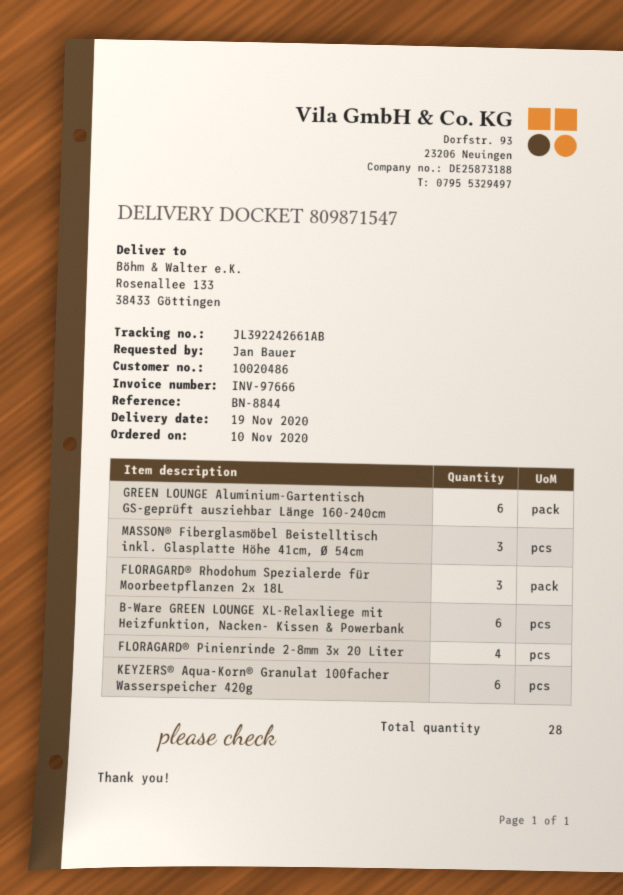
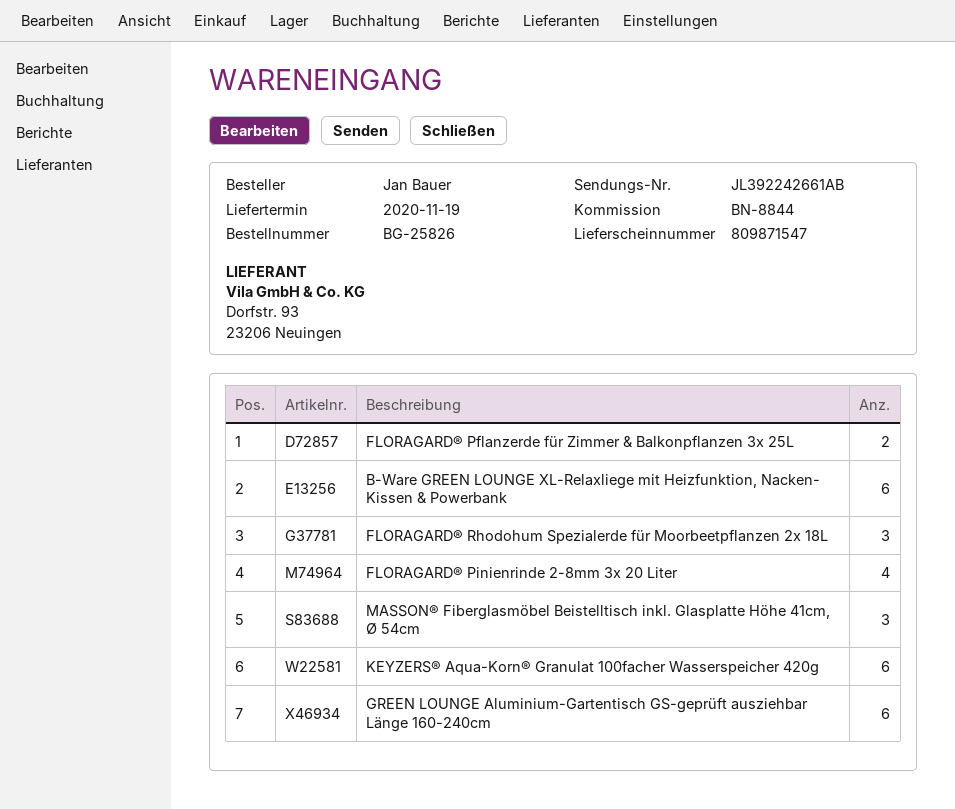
FLORAGARD® Pflanzerde für Zimmer & Balkonpflanzen 3x 25L: none -> 2

